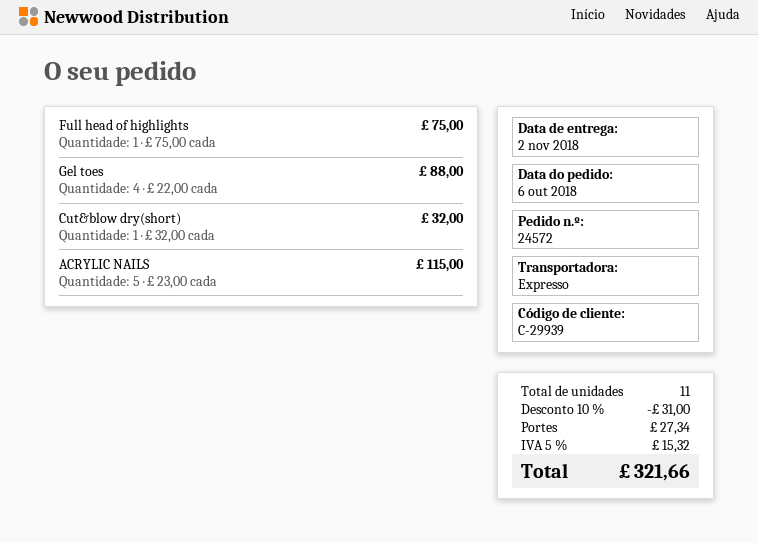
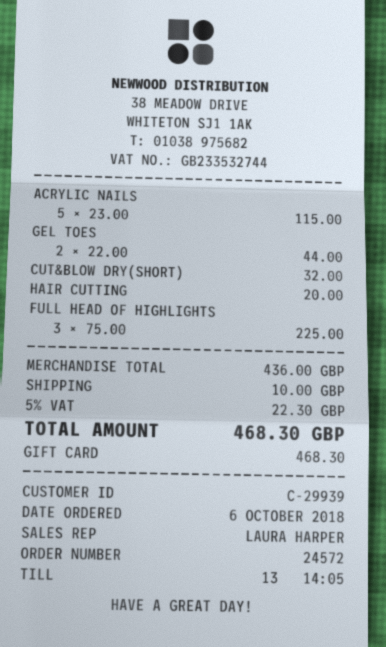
Full head of highlights: 1 x 75.00 = 75.00 -> 3 x 75.00 = 225.00
Gel toes: 4 x 22.00 = 88.00 -> 2 x 22.00 = 44.00
HAIR CUTTING: none -> 1 x 20.00 = 20.00
discount: 10% = 31.00 -> none
shipping: 27.34 -> 10.00
tax: 5% = 15.32 -> 5% = 22.30
total: 321.66 -> 468.30

